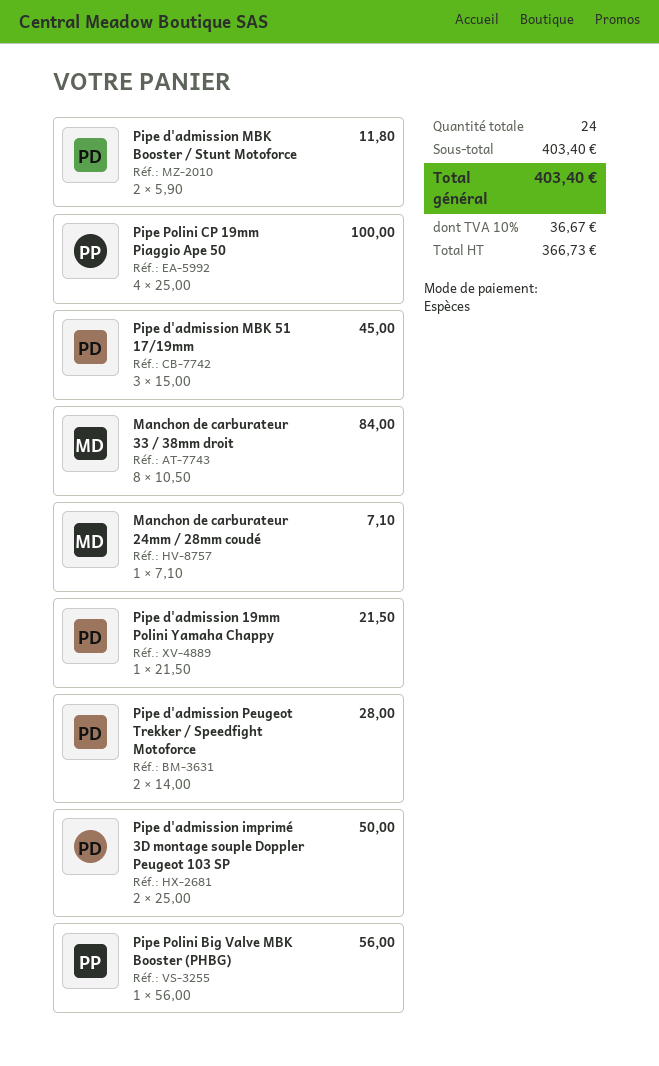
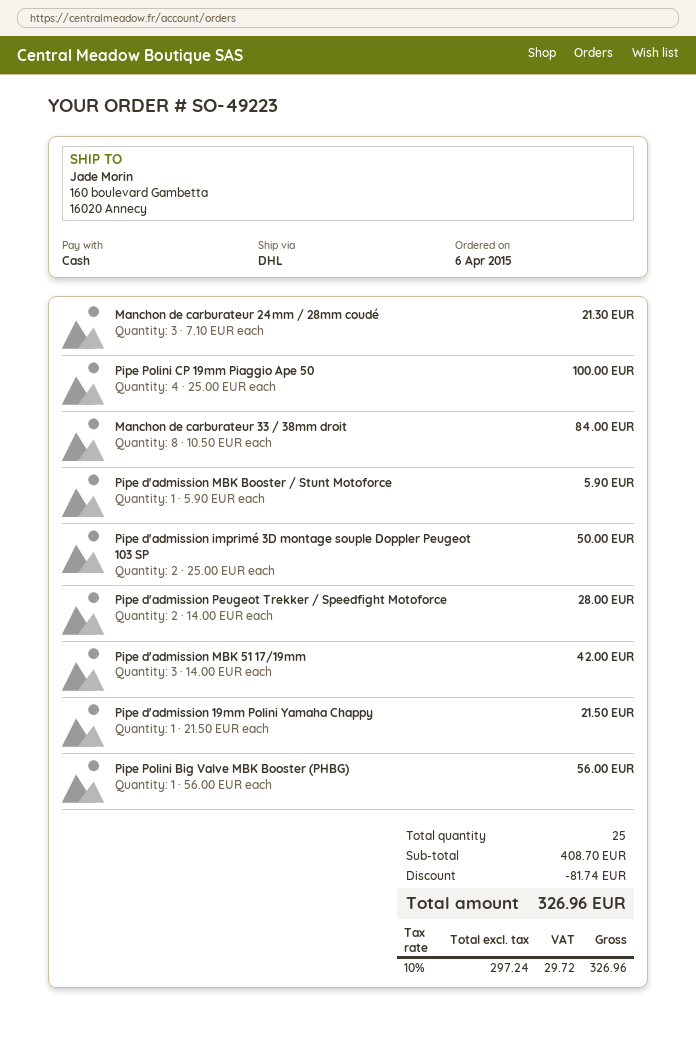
Pipe d'admission MBK Booster / Stunt Motoforce: 2 x 5.90 = 11.80 -> 1 x 5.90 = 5.90
Pipe d'admission MBK 51 17/19mm: 3 x 15.00 = 45.00 -> 3 x 14.00 = 42.00
Manchon de carburateur 24mm / 28mm coudé: 1 x 7.10 = 7.10 -> 3 x 7.10 = 21.30
total quantity: 24 -> 25
subtotal: 403.40 -> 408.70
discount: none -> 81.74
net: 366.73 -> 297.24
tax: 10% = 36.67 -> 10% = 29.72
total: 403.40 -> 326.96

